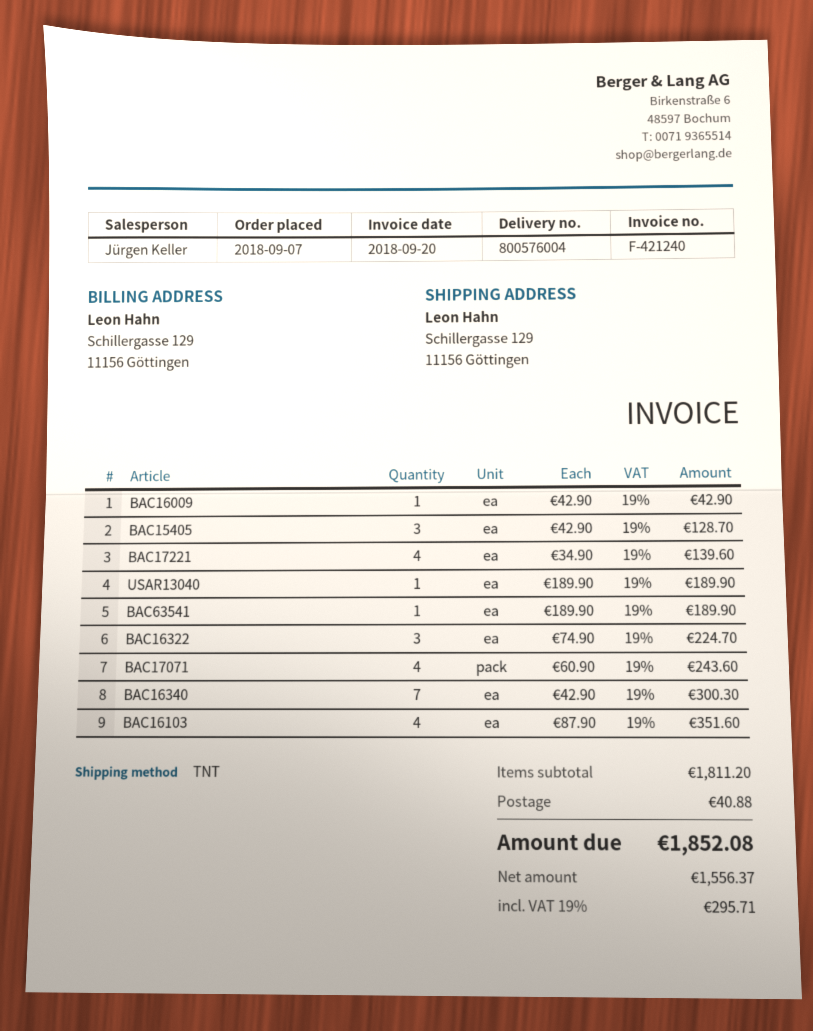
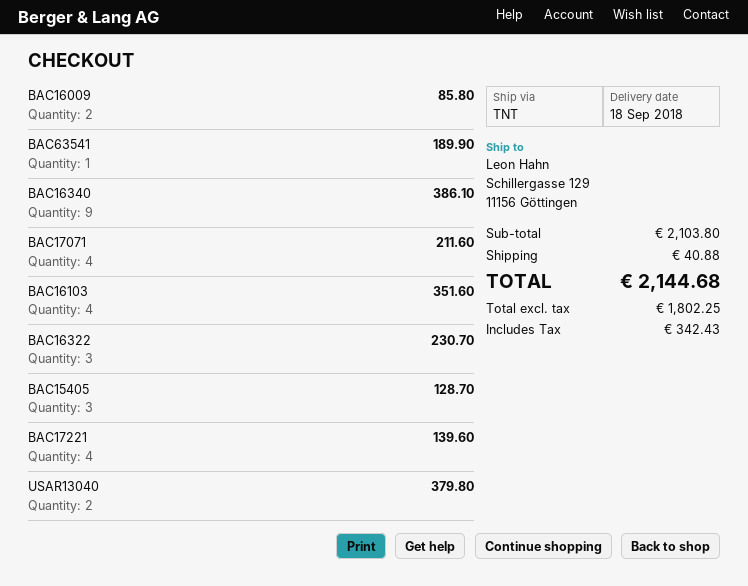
BAC16009: 1 for 42.90 -> 2 for 85.80
USAR13040: 1 for 189.90 -> 2 for 379.80
BAC16322: 3 for 224.70 -> 3 for 230.70
BAC17071: 4 for 243.60 -> 4 for 211.60
BAC16340: 7 for 300.30 -> 9 for 386.10
subtotal: 1811.20 -> 2103.80
net: 1556.37 -> 1802.25
tax: 295.71 -> 342.43
total: 1852.08 -> 2144.68

